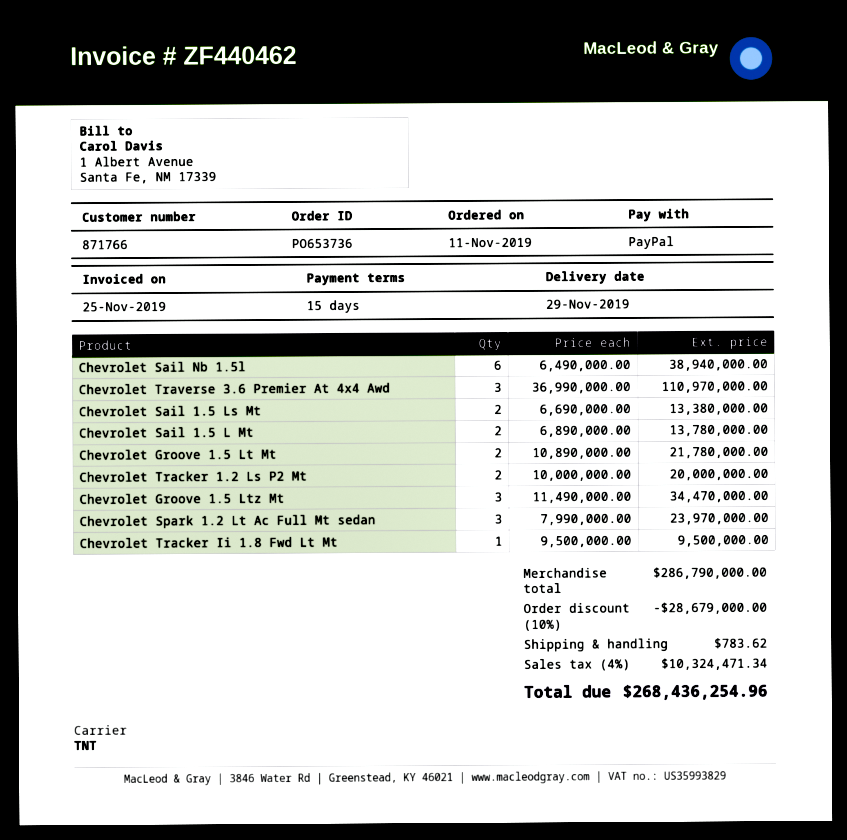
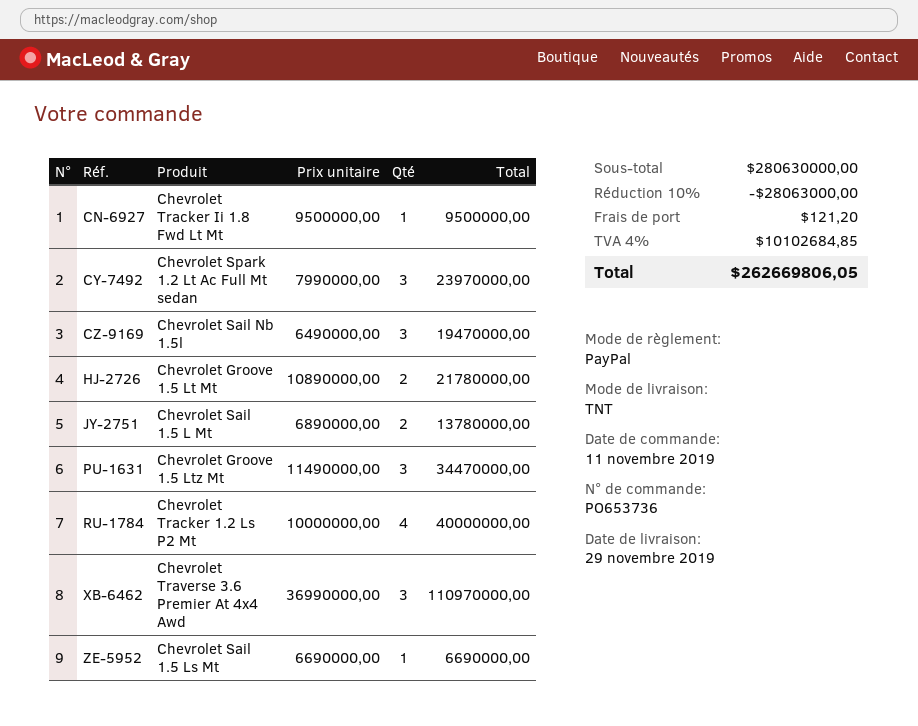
Chevrolet Sail Nb 1.5l: 6 x 6490000.00 = 38940000.00 -> 3 x 6490000.00 = 19470000.00
Chevrolet Sail 1.5 Ls Mt: 2 x 6690000.00 = 13380000.00 -> 1 x 6690000.00 = 6690000.00
Chevrolet Tracker 1.2 Ls P2 Mt: 2 x 10000000.00 = 20000000.00 -> 4 x 10000000.00 = 40000000.00
subtotal: 286790000.00 -> 280630000.00
discount: 10% = 28679000.00 -> 10% = 28063000.00
shipping: 783.62 -> 121.20
tax: 4% = 10324471.34 -> 4% = 10102684.85
total: 268436254.96 -> 262669806.05

